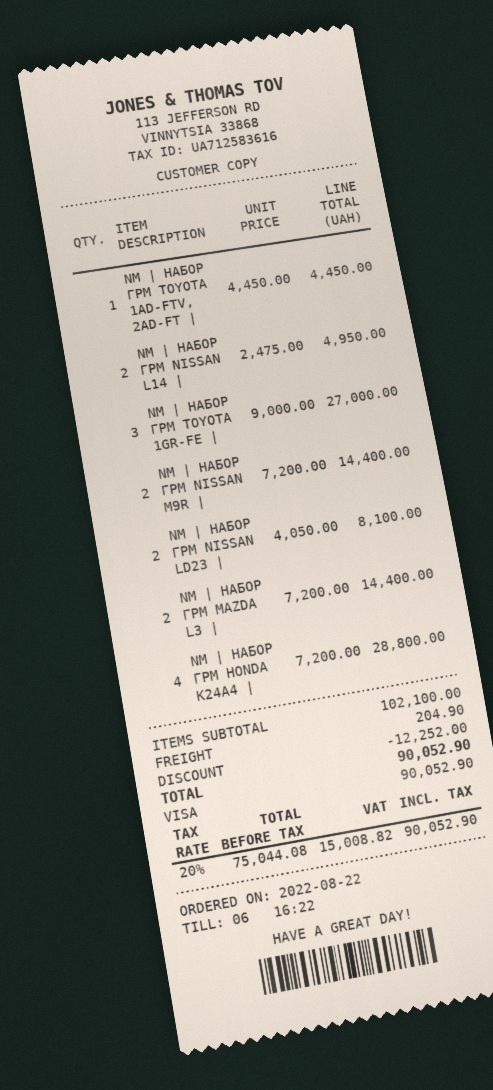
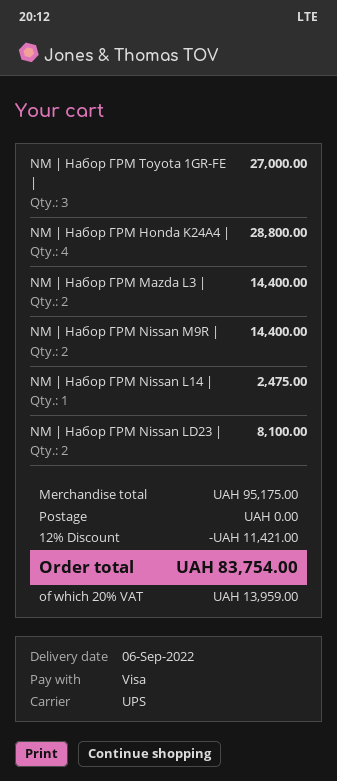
NM | НАБОР ГРМ TOYOTA 1AD-FTV, 2AD-FT |: 1 for 4450.00 -> none
NM | НАБОР ГРМ NISSAN L14 |: 2 for 4950.00 -> 1 for 2475.00
subtotal: 102100.00 -> 95175.00
discount: 12252.00 -> 11421.00
shipping: 204.90 -> 0.00
tax: 20% = 15008.82 -> 20% = 13959.00
total: 90052.90 -> 83754.00

